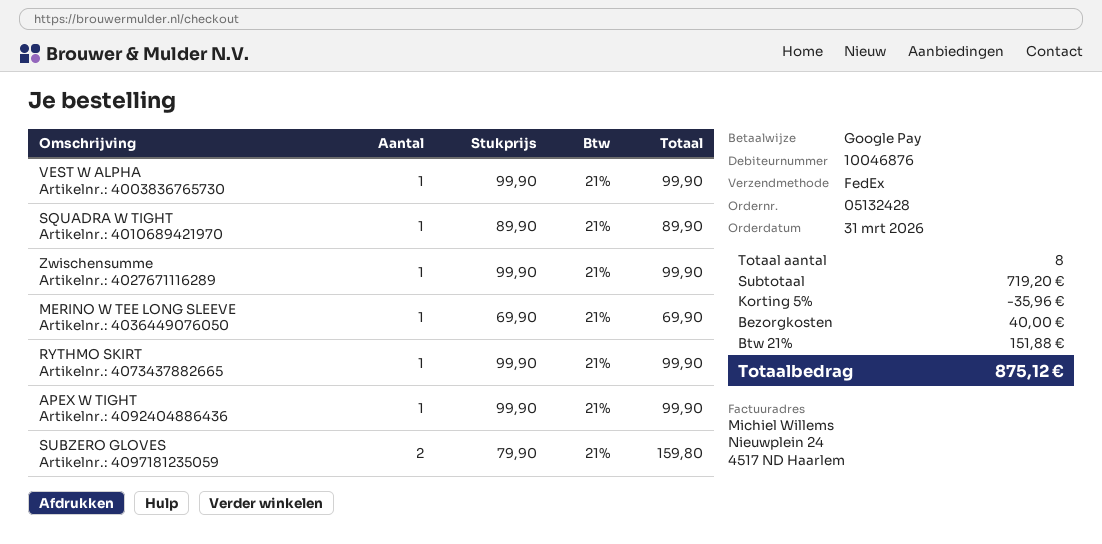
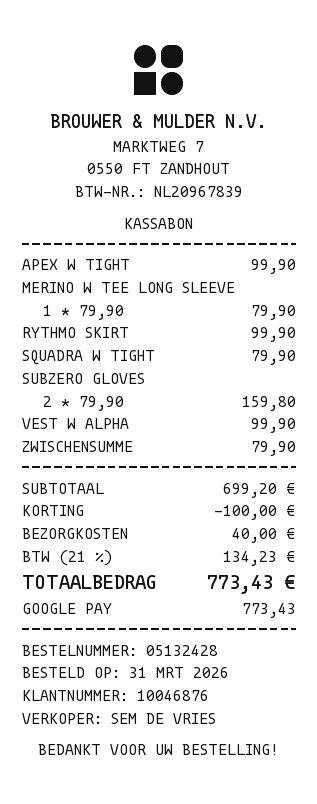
SQUADRA W TIGHT: 1 x 89.90 = 89.90 -> 1 x 79.90 = 79.90
Zwischensumme: 1 x 99.90 = 99.90 -> 1 x 79.90 = 79.90
MERINO W TEE LONG SLEEVE: 1 x 69.90 = 69.90 -> 1 x 79.90 = 79.90
subtotal: 719.20 -> 699.20
discount: 35.96 -> 100.00
tax: 21% = 151.88 -> 21% = 134.23
total: 875.12 -> 773.43

